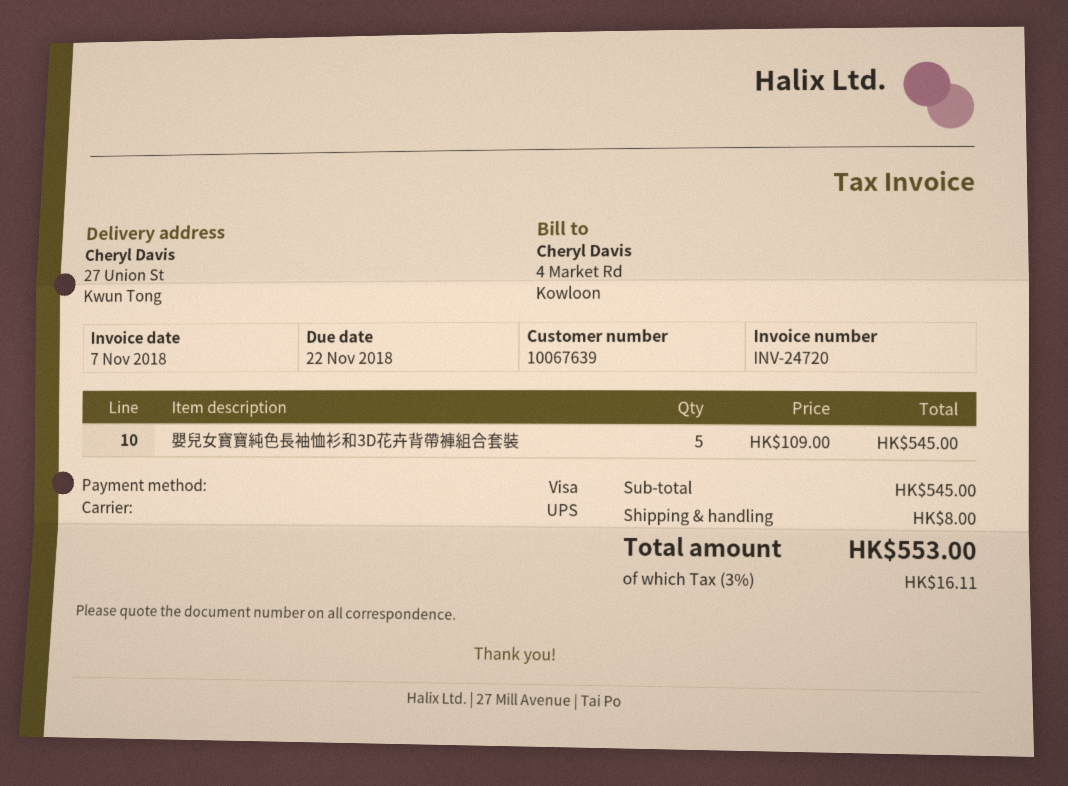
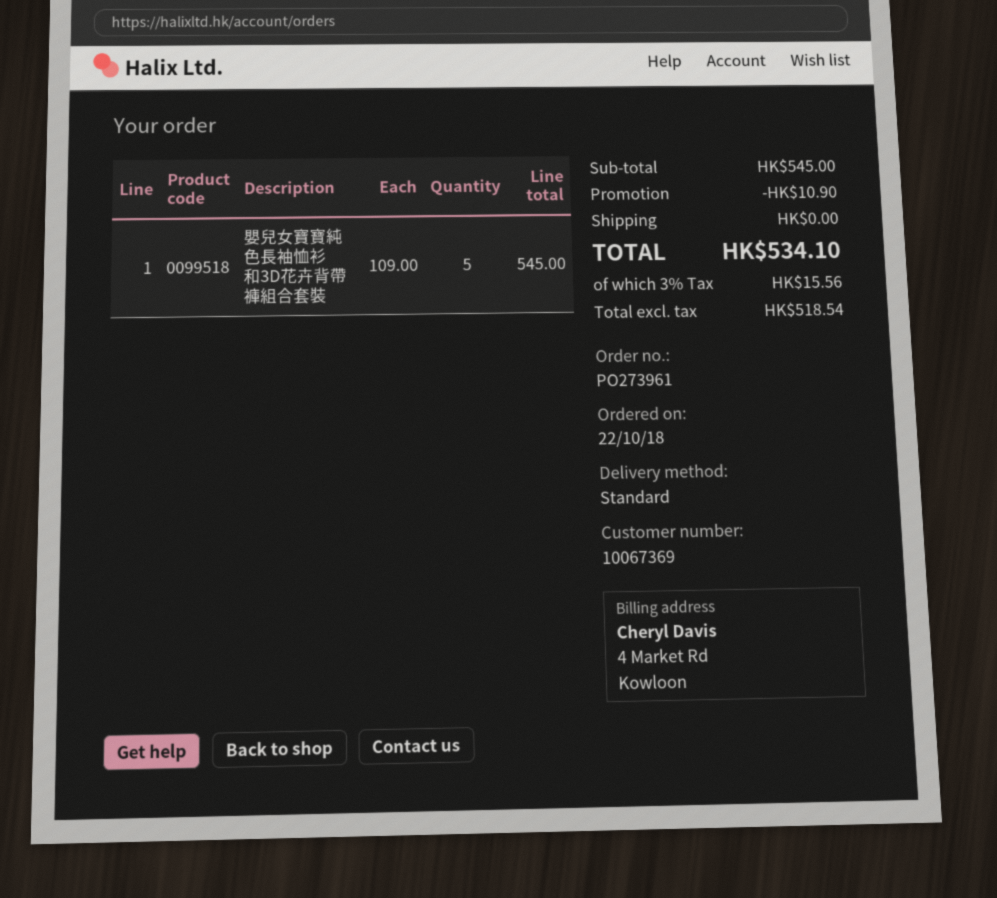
customer number: 10067639 -> 10067369
shipping method: UPS -> standard
discount: none -> 10.90
shipping: 8.00 -> 0.00
tax: 3% = 16.11 -> 3% = 15.56
total: 553.00 -> 534.10

